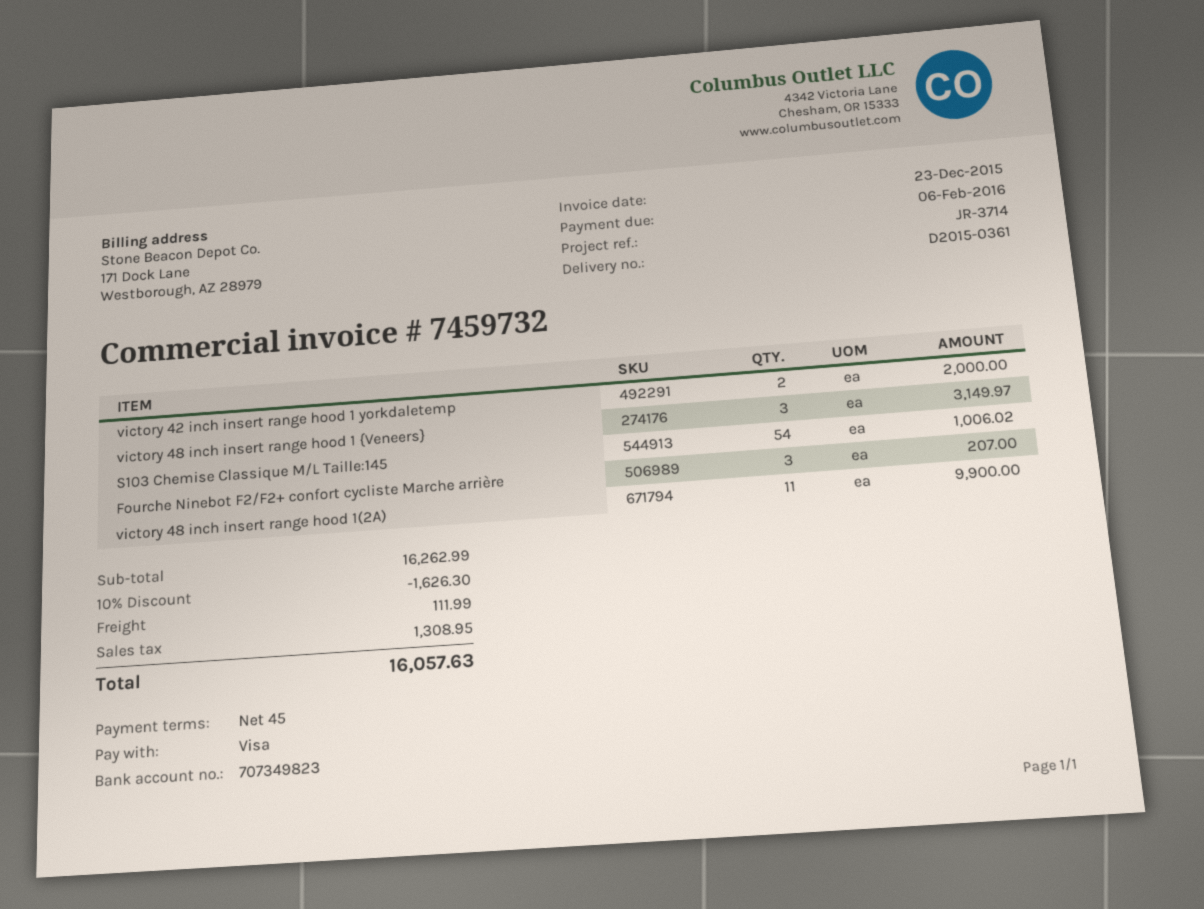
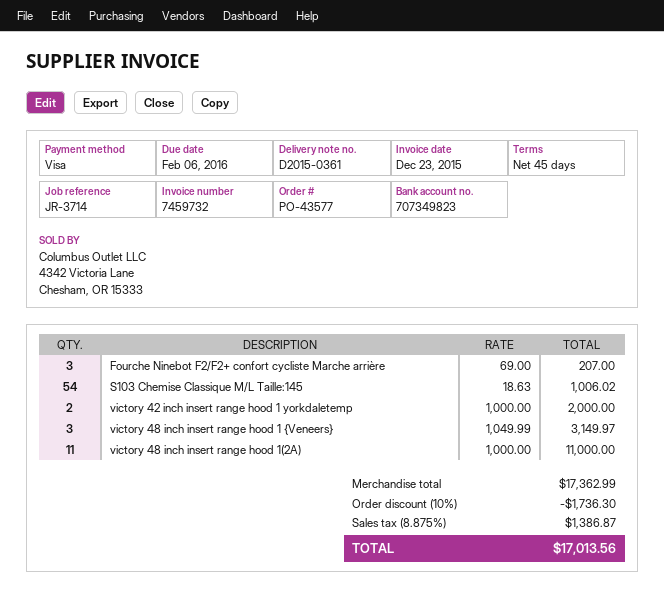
victory 48 inch insert range hood 1(2A): 11 for 9900.00 -> 11 for 11000.00
subtotal: 16262.99 -> 17362.99
discount: 10% = 1626.30 -> 10% = 1736.30
shipping: 111.99 -> none
tax: 1308.95 -> 1386.87
total: 16057.63 -> 17013.56

